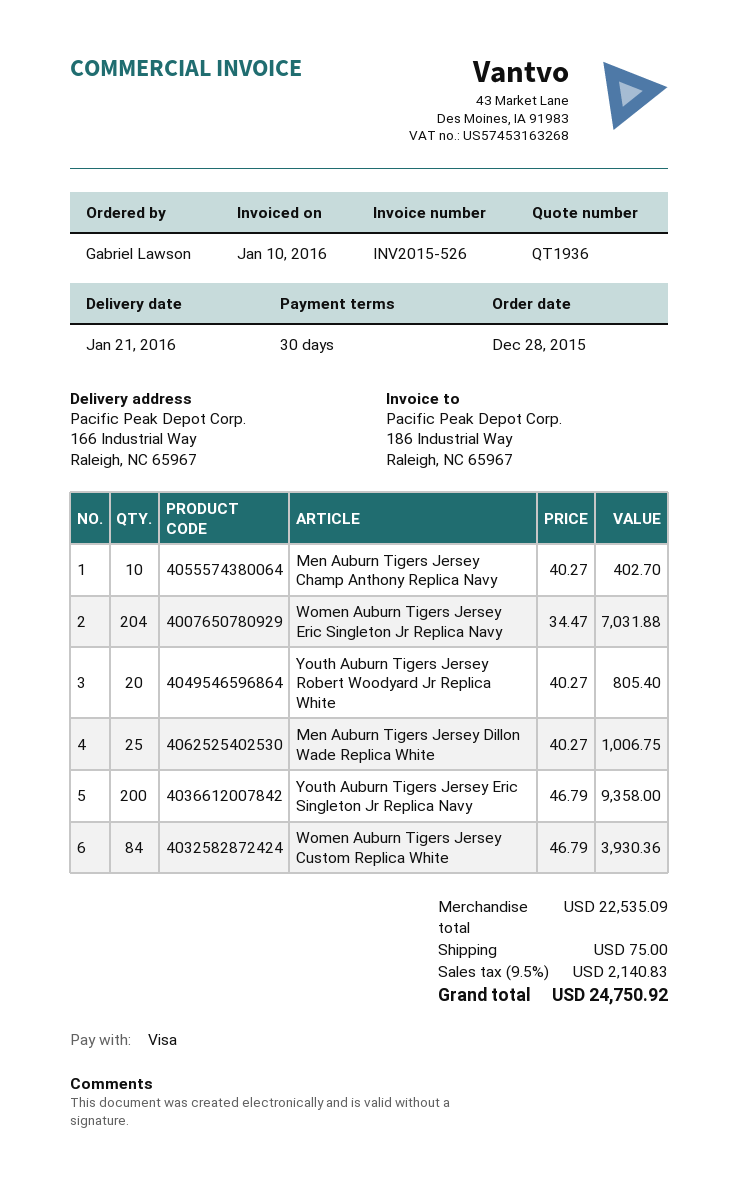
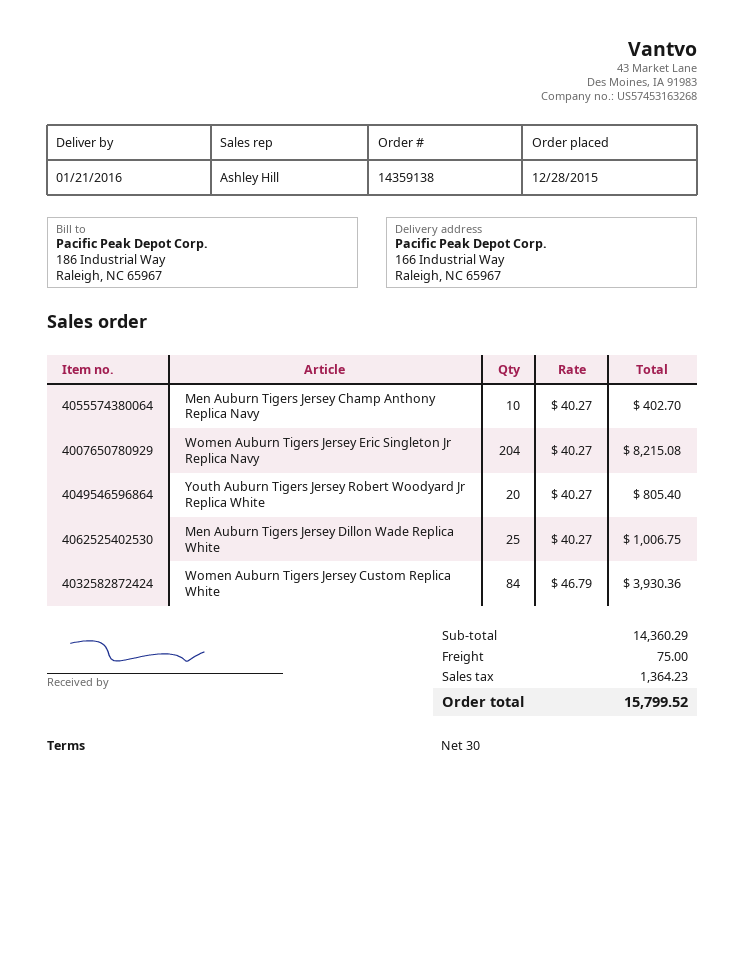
Women Auburn Tigers Jersey Eric Singleton Jr Replica Navy: 204 x 34.47 = 7031.88 -> 204 x 40.27 = 8215.08
Youth Auburn Tigers Jersey Eric Singleton Jr Replica Navy: 200 x 46.79 = 9358.00 -> none
subtotal: 22535.09 -> 14360.29
tax: 2140.83 -> 1364.23
total: 24750.92 -> 15799.52

